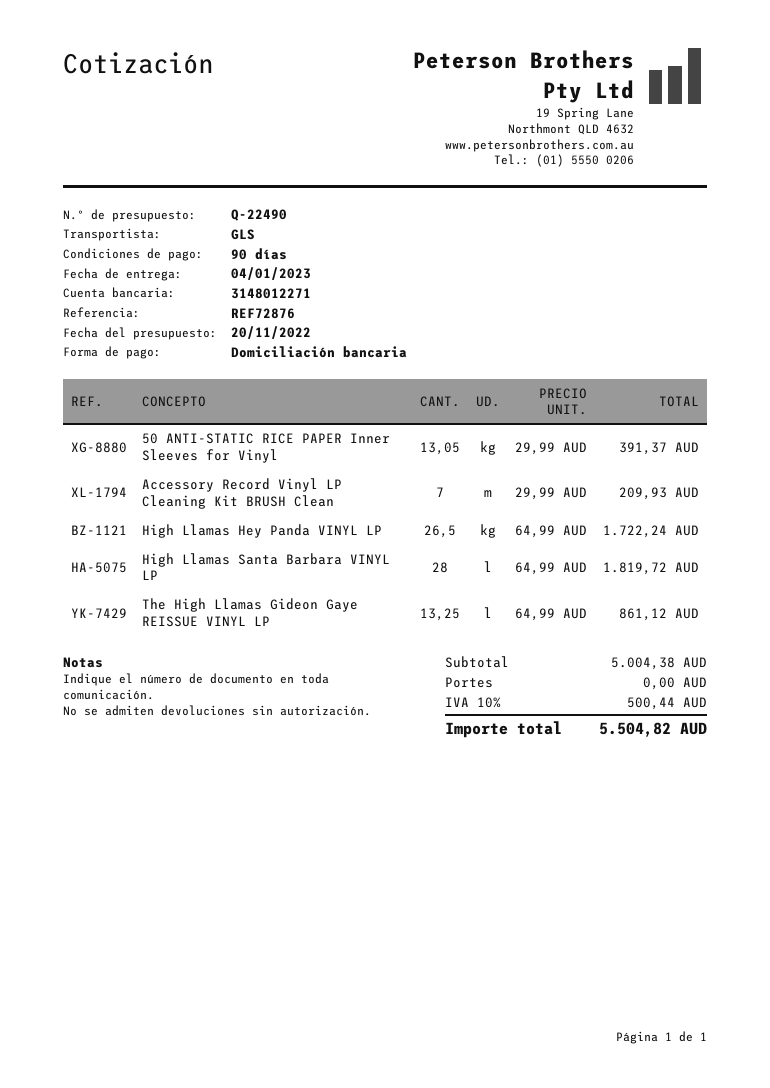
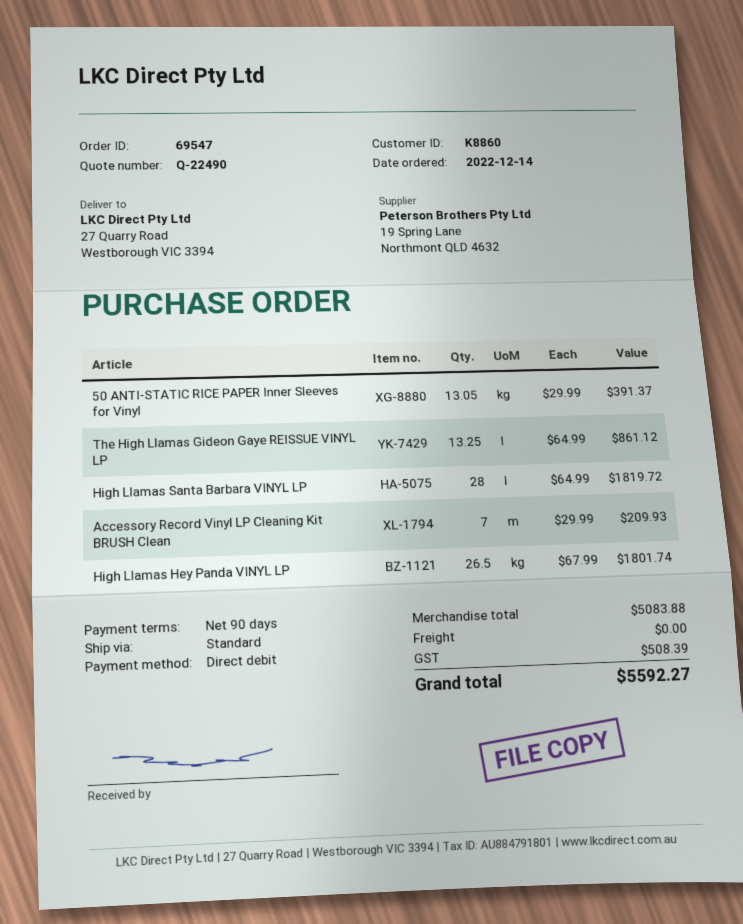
shipping method: GLS -> standard
High Llamas Hey Panda VINYL LP: 26.5 x 64.99 = 1722.24 -> 26.5 x 67.99 = 1801.74
subtotal: 5004.38 -> 5083.88
tax: 500.44 -> 508.39
total: 5504.82 -> 5592.27

